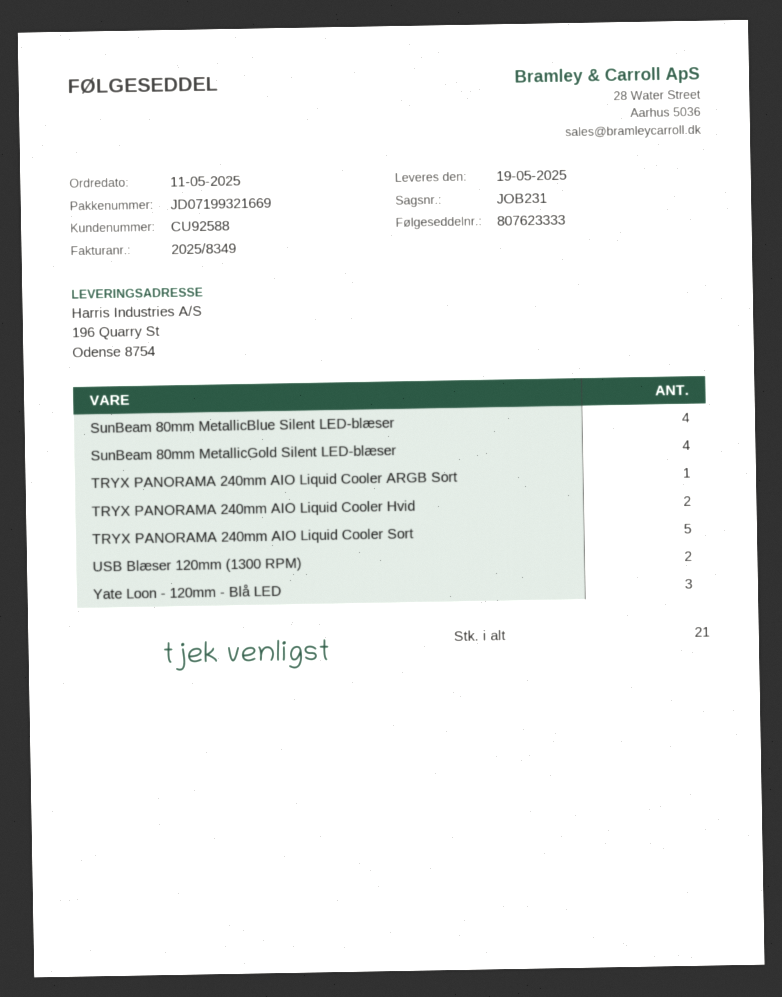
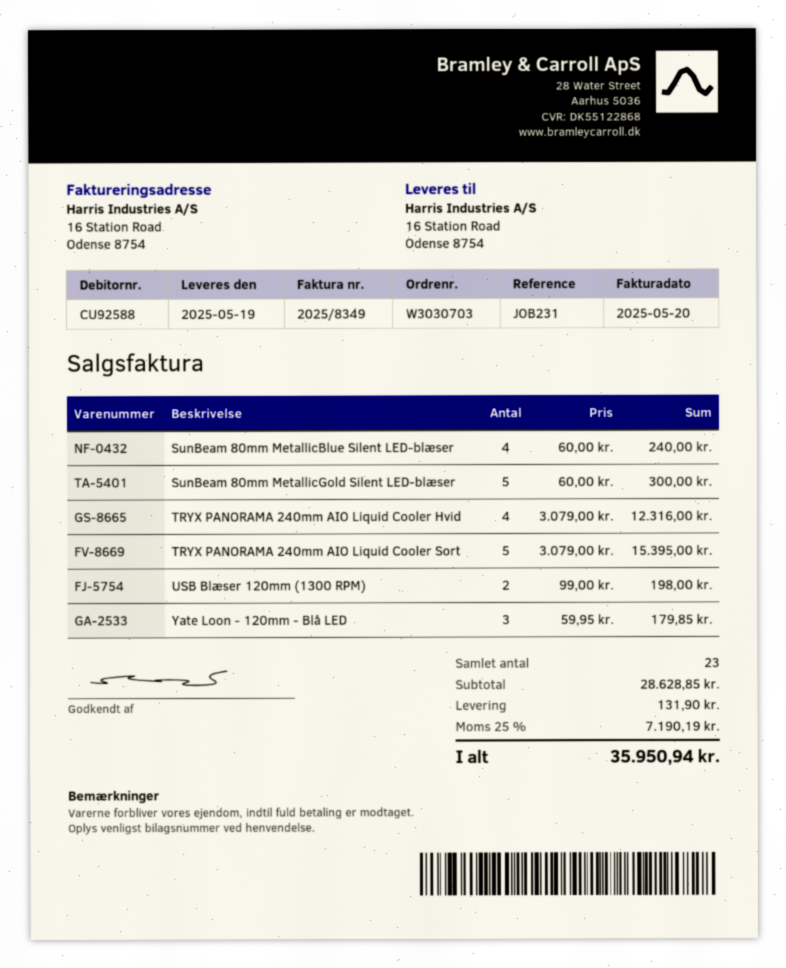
ship to: 196 Quarry St, Odense 8754 -> 16 Station Road, Odense 8754
SunBeam 80mm MetallicGold Silent LED-blæser: 4 -> 5
TRYX PANORAMA 240mm AIO Liquid Cooler ARGB Sort: 1 -> none
TRYX PANORAMA 240mm AIO Liquid Cooler Hvid: 2 -> 4
total quantity: 21 -> 23

